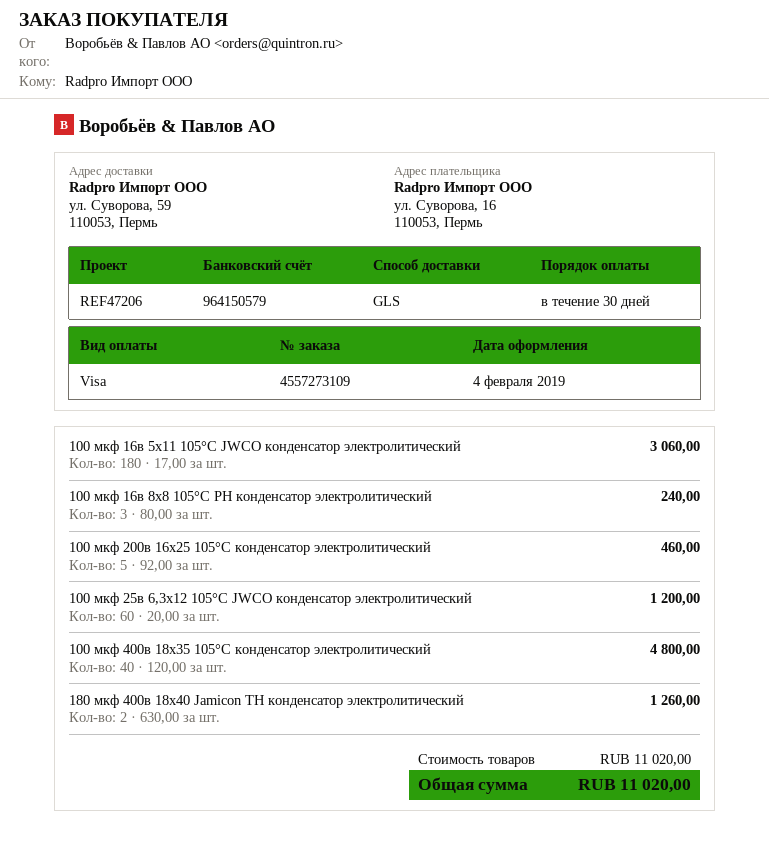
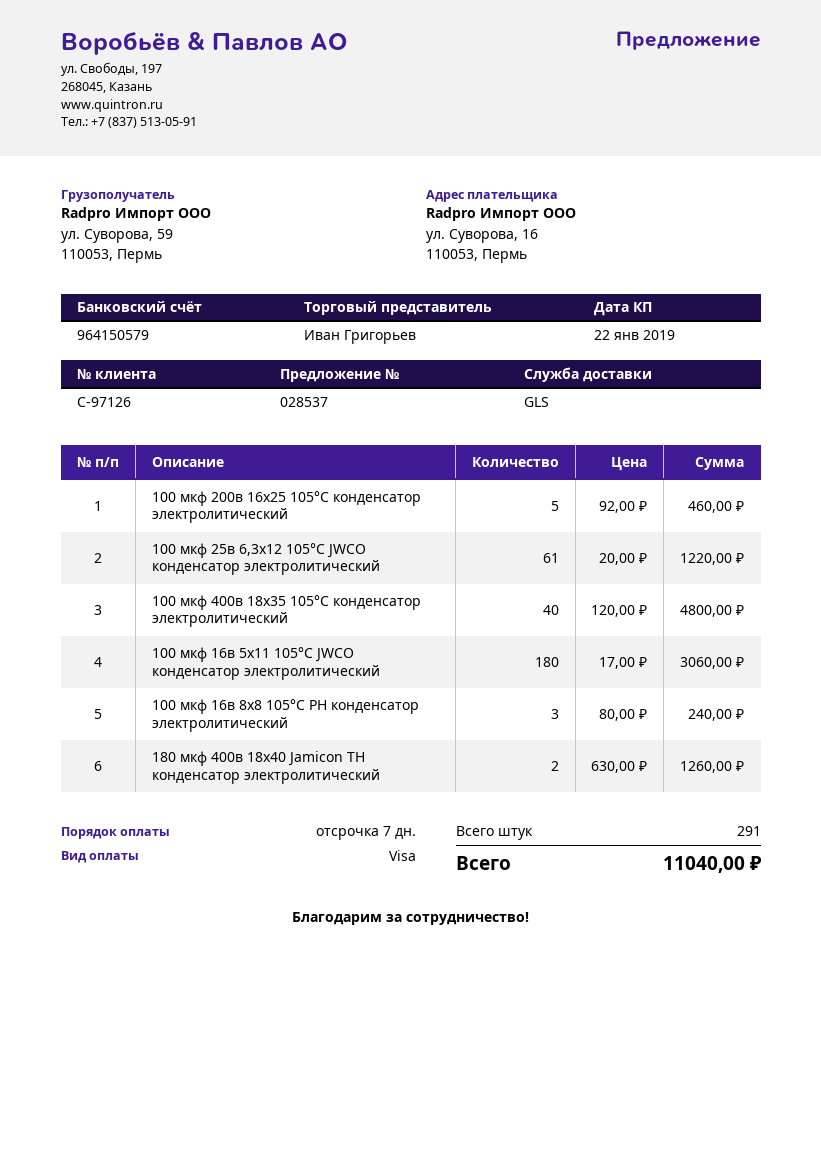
payment terms: 30 days -> 7 days
100 мкф 25в 6,3х12 105°C JWCO конденсатор электролитический: 60 x 20.00 = 1200.00 -> 61 x 20.00 = 1220.00
total: 11020.00 -> 11040.00

